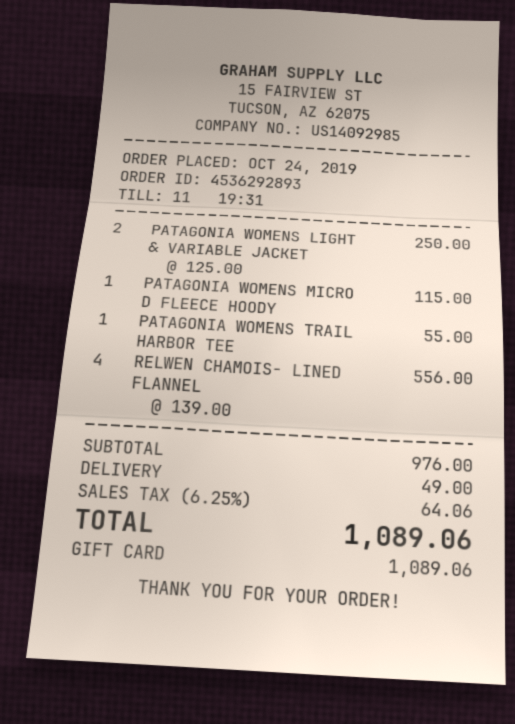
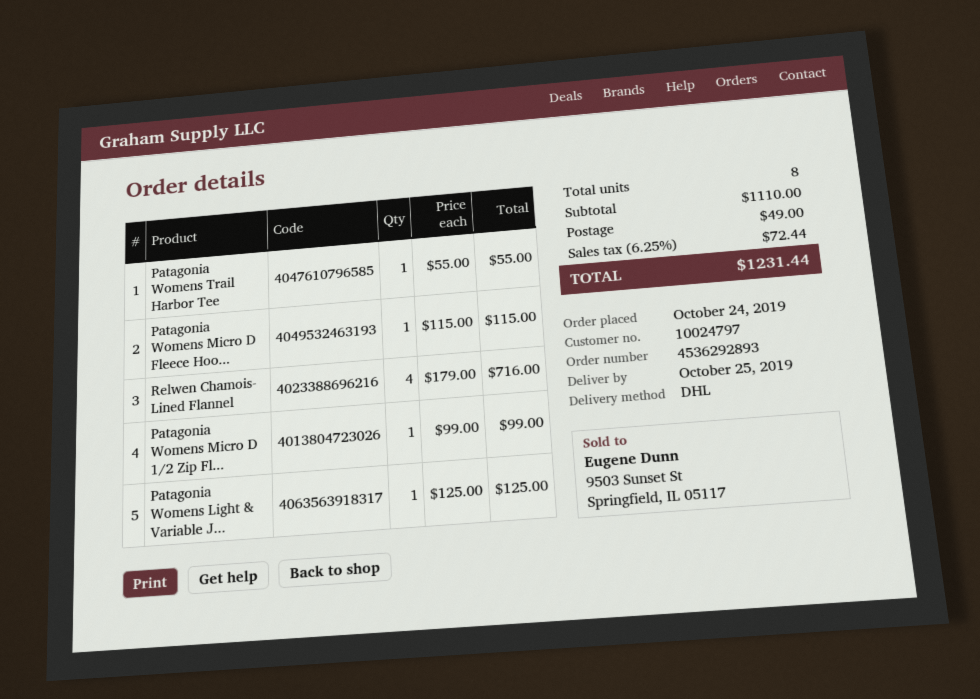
PATAGONIA WOMENS LIGHT & VARIABLE JACKET: 2 x 125.00 = 250.00 -> 1 x 125.00 = 125.00
RELWEN CHAMOIS- LINED FLANNEL: 4 x 139.00 = 556.00 -> 4 x 179.00 = 716.00
Patagonia Womens Micro D 1/2 Zip Fl...: none -> 1 x 99.00 = 99.00
subtotal: 976.00 -> 1110.00
tax: 6.25% = 64.06 -> 6.25% = 72.44
total: 1089.06 -> 1231.44

